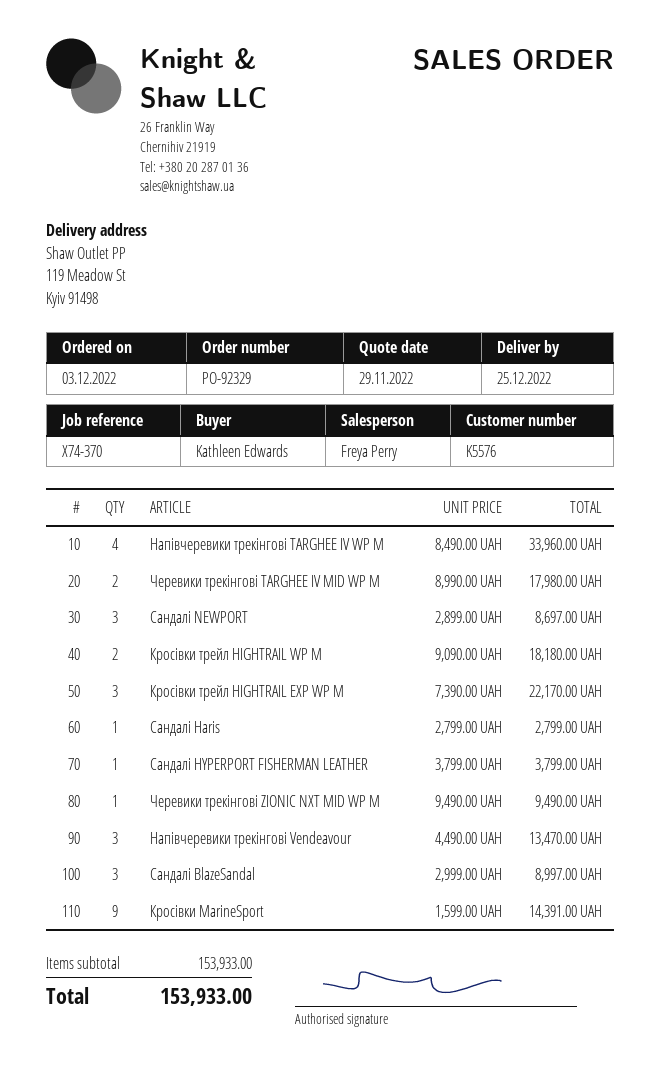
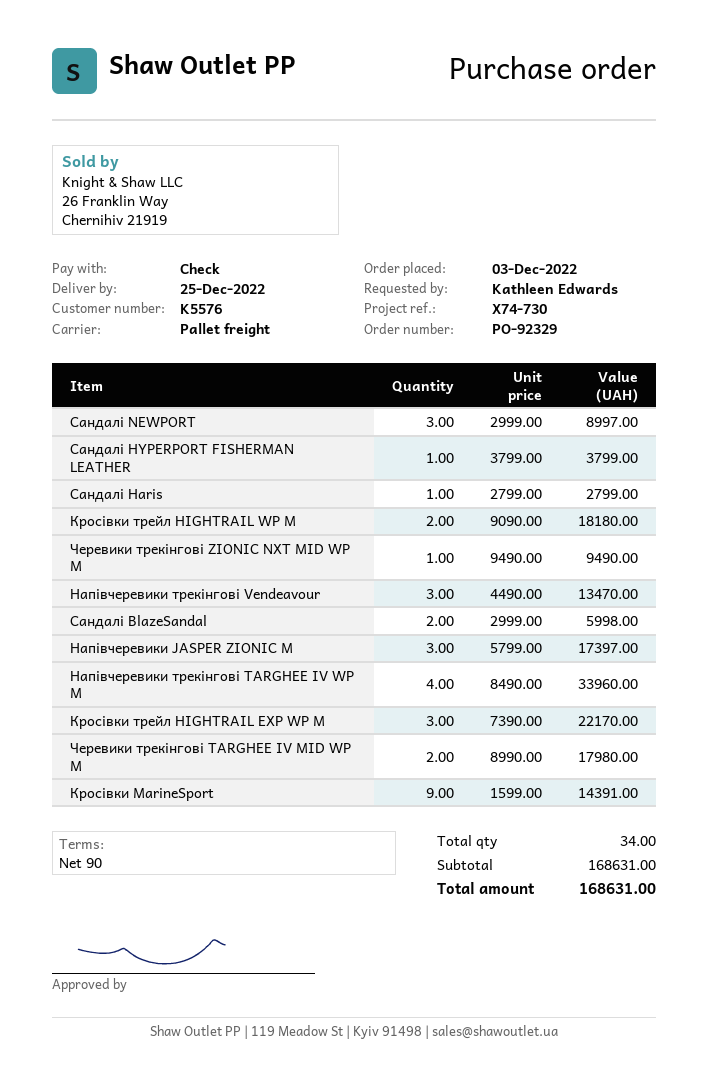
reference: X74-370 -> X74-730
Сандалі NEWPORT: 3 x 2899.00 = 8697.00 -> 3 x 2999.00 = 8997.00
Сандалі BlazeSandal: 3 x 2999.00 = 8997.00 -> 2 x 2999.00 = 5998.00
Напівчеревики JASPER ZIONIC M: none -> 3 x 5799.00 = 17397.00
subtotal: 153933.00 -> 168631.00
total: 153933.00 -> 168631.00

